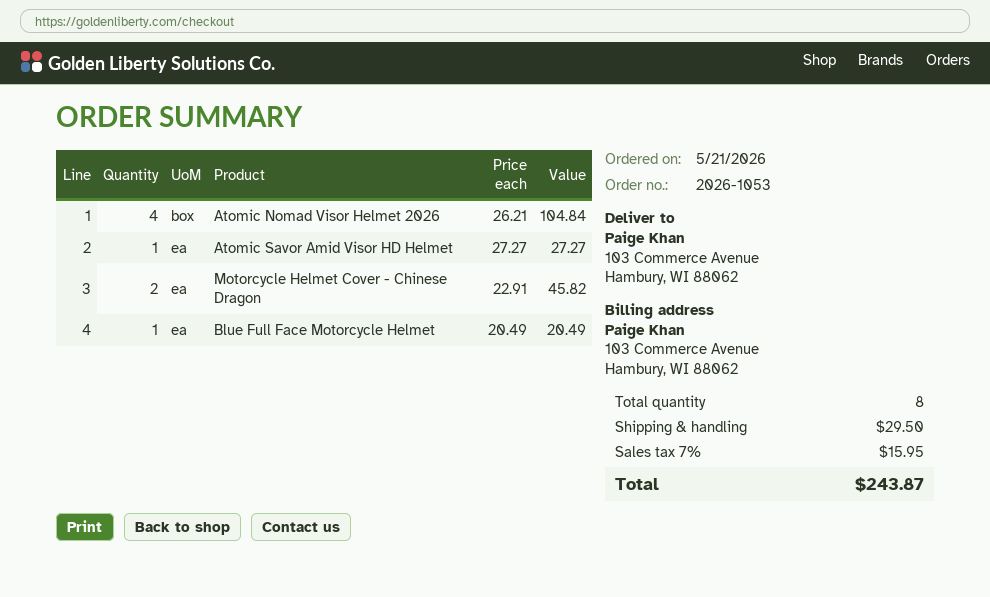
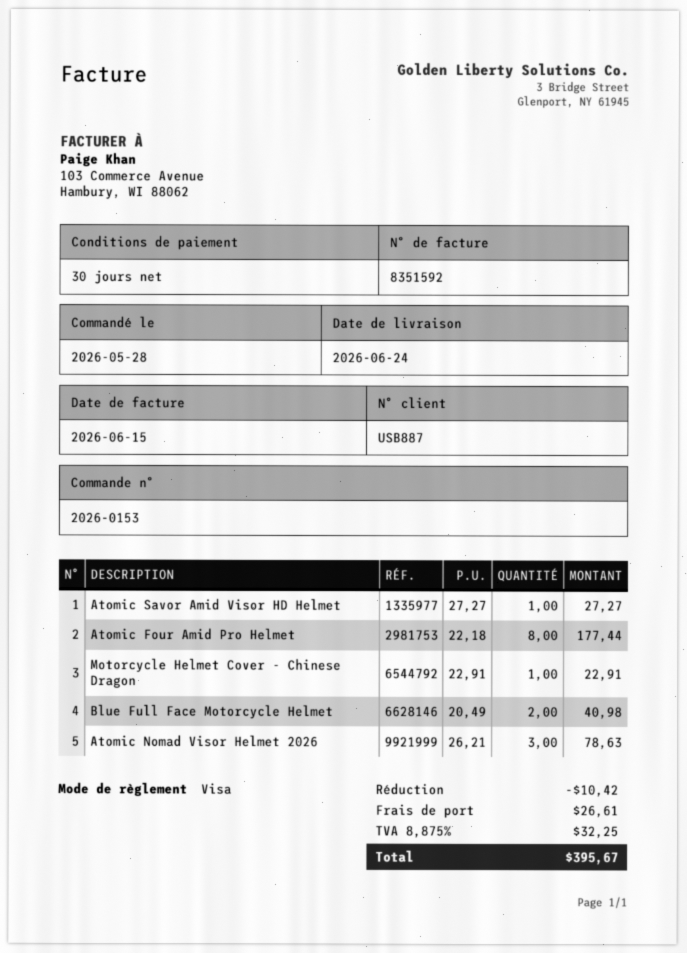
order number: 2026-1053 -> 2026-0153
order date: 2026-05-21 -> 2026-05-28
Atomic Nomad Visor Helmet 2026: 4 x 26.21 = 104.84 -> 3 x 26.21 = 78.63
Motorcycle Helmet Cover - Chinese Dragon: 2 x 22.91 = 45.82 -> 1 x 22.91 = 22.91
Blue Full Face Motorcycle Helmet: 1 x 20.49 = 20.49 -> 2 x 20.49 = 40.98
Atomic Four Amid Pro Helmet: none -> 8 x 22.18 = 177.44
discount: none -> 10.42
shipping: 29.50 -> 26.61
tax: 7% = 15.95 -> 8.875% = 32.25
total: 243.87 -> 395.67

